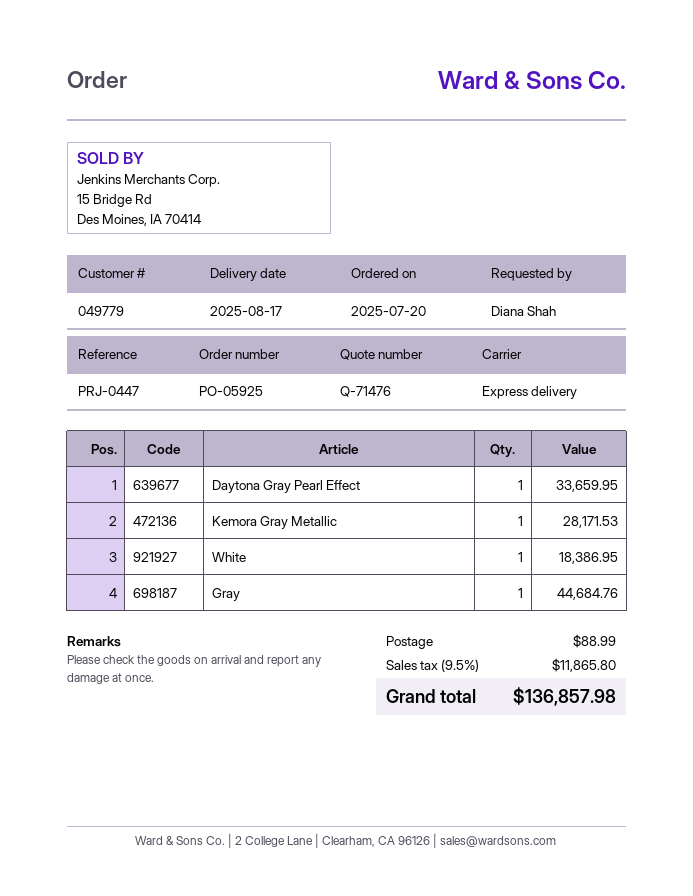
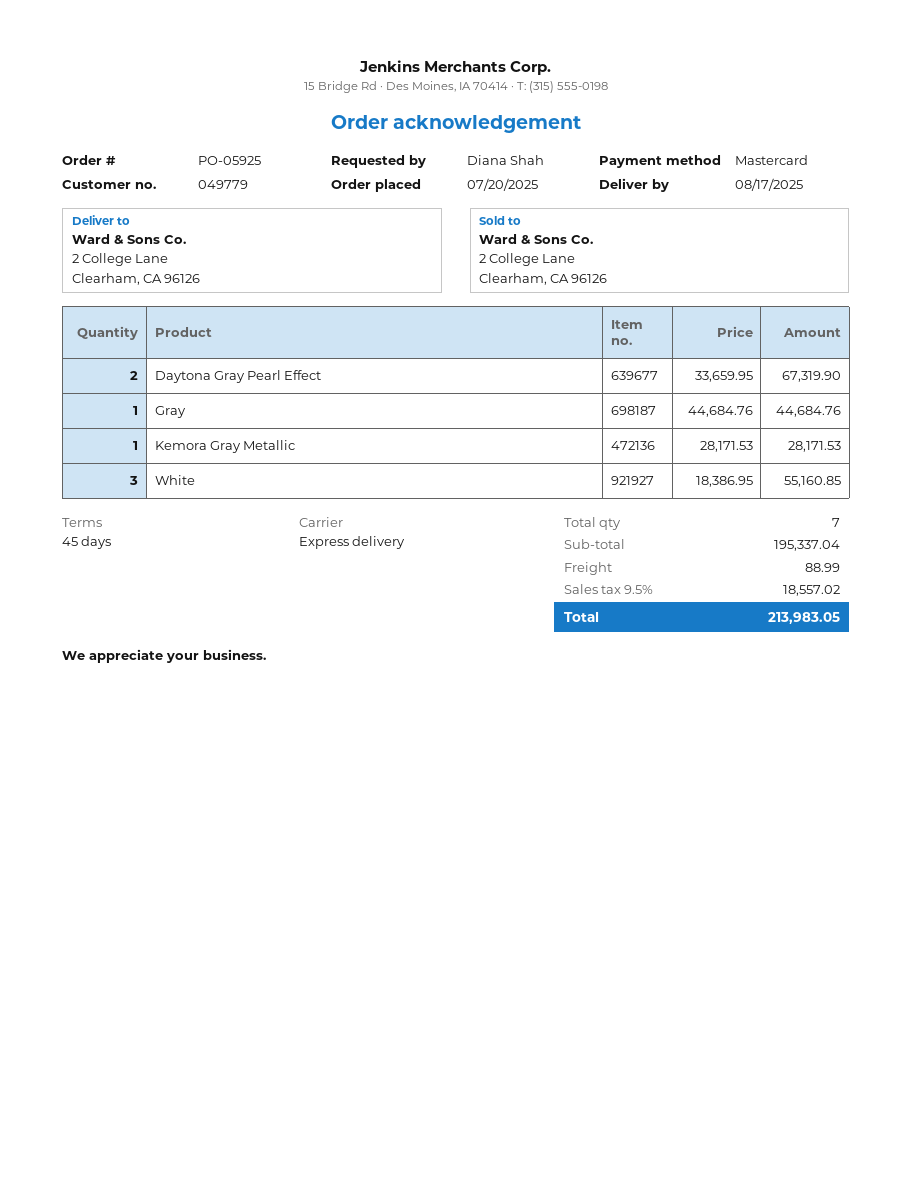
Daytona Gray Pearl Effect: 1 for 33659.95 -> 2 for 67319.90
White: 1 for 18386.95 -> 3 for 55160.85
tax: 9.5% = 11865.80 -> 9.5% = 18557.02
total: 136857.98 -> 213983.05

